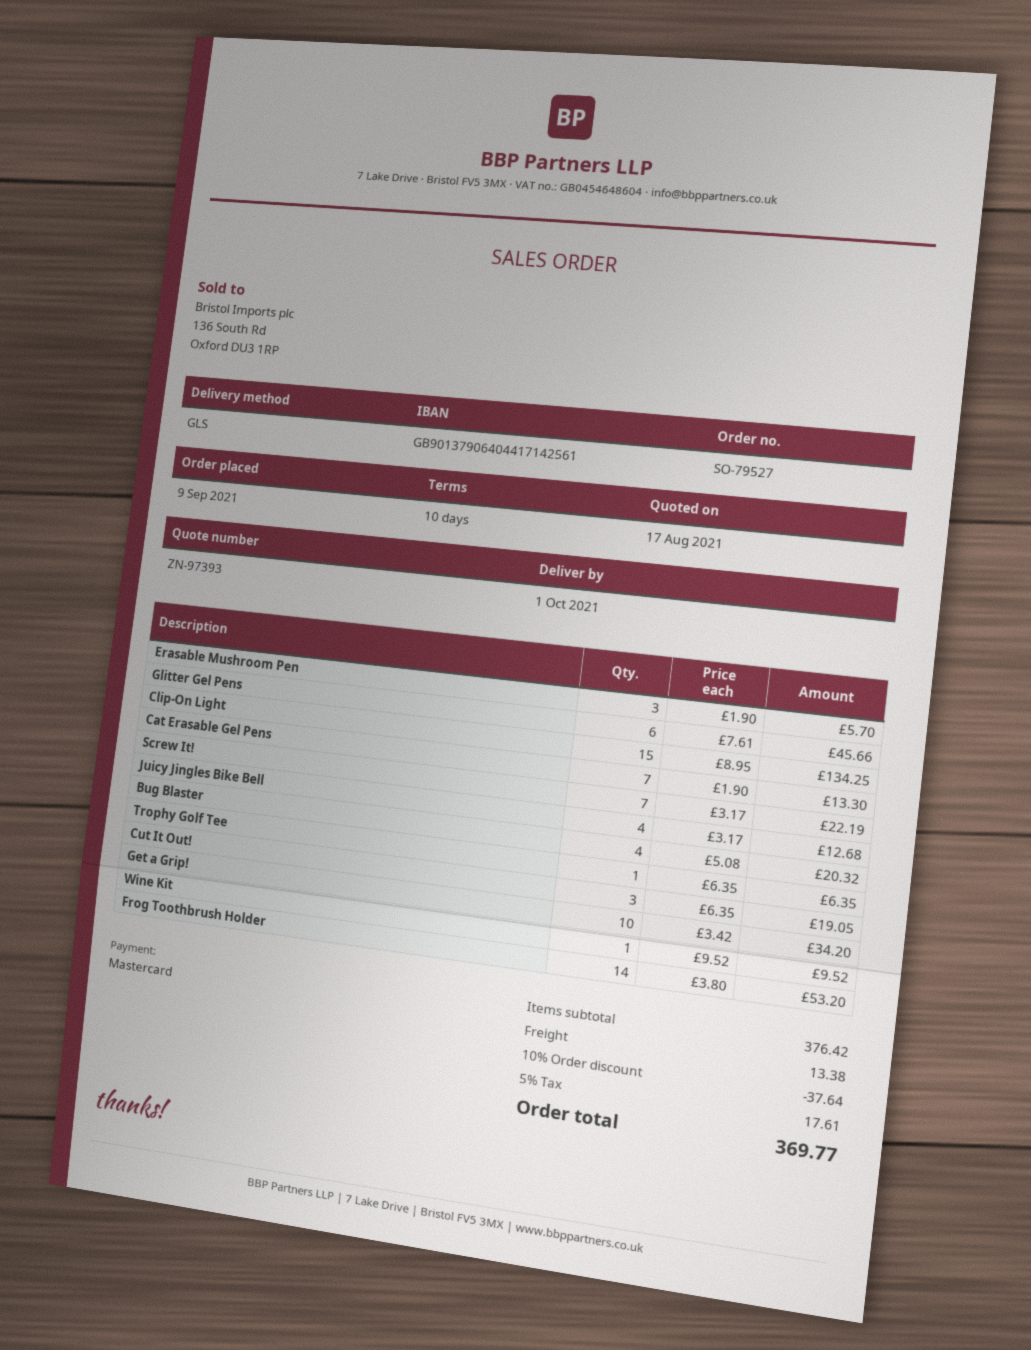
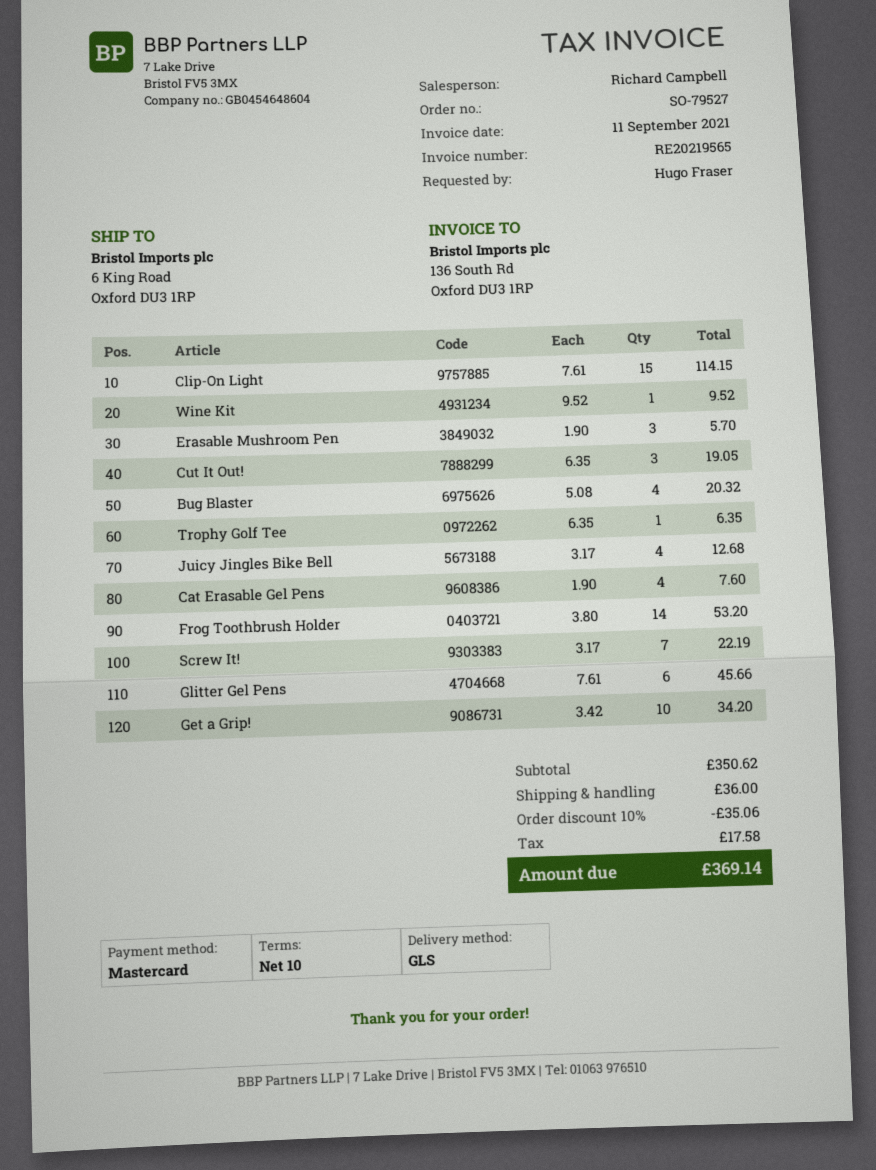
Clip-On Light: 15 x 8.95 = 134.25 -> 15 x 7.61 = 114.15
Cat Erasable Gel Pens: 7 x 1.90 = 13.30 -> 4 x 1.90 = 7.60
subtotal: 376.42 -> 350.62
discount: 10% = 37.64 -> 10% = 35.06
shipping: 13.38 -> 36.00
tax: 17.61 -> 17.58
total: 369.77 -> 369.14

